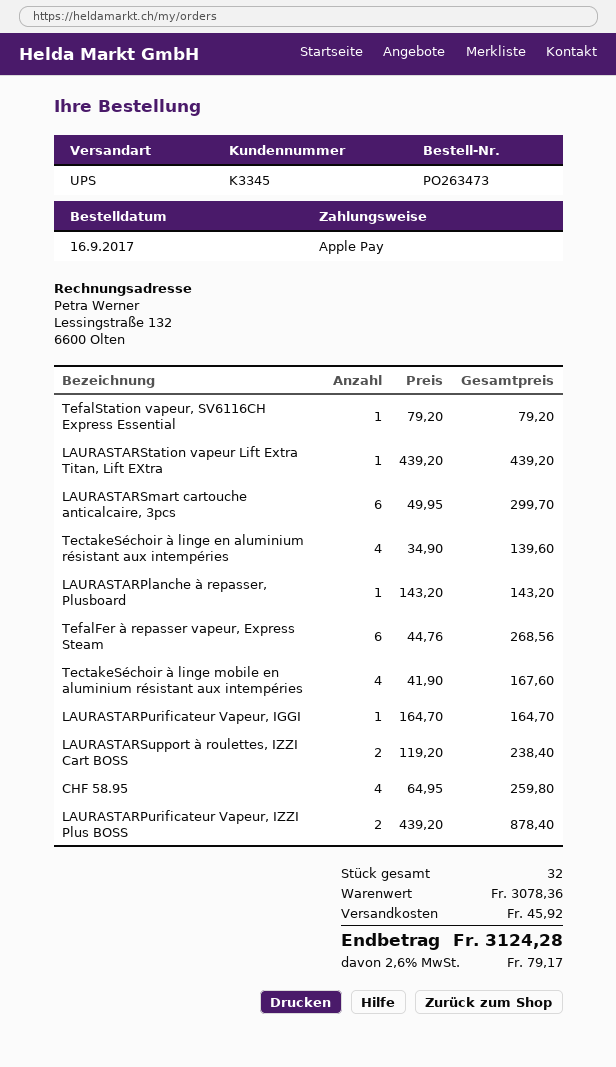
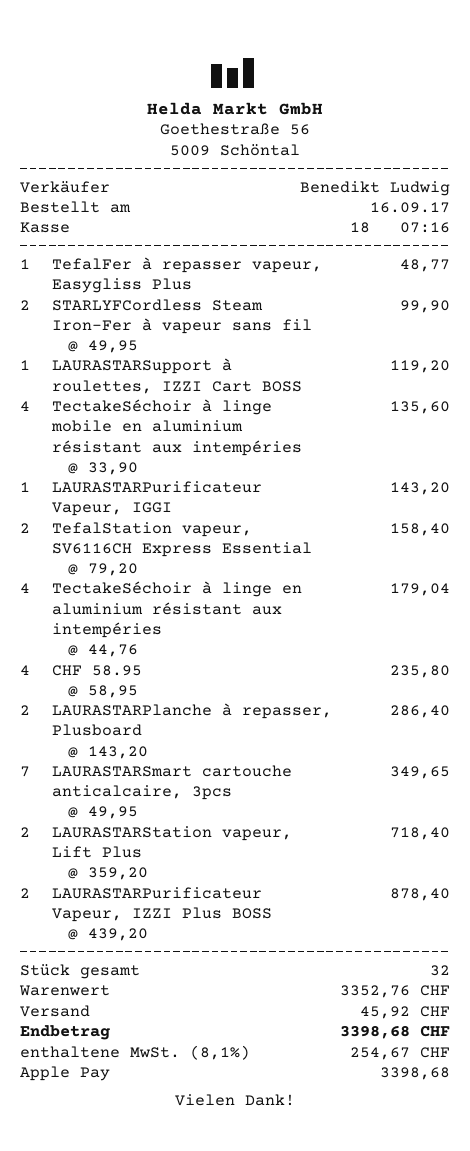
TefalStation vapeur, SV6116CH Express Essential: 1 x 79.20 = 79.20 -> 2 x 79.20 = 158.40
LAURASTARStation vapeur Lift Extra Titan, Lift EXtra: 1 x 439.20 = 439.20 -> none
LAURASTARSmart cartouche anticalcaire, 3pcs: 6 x 49.95 = 299.70 -> 7 x 49.95 = 349.65
TectakeSéchoir à linge en aluminium résistant aux intempéries: 4 x 34.90 = 139.60 -> 4 x 44.76 = 179.04
LAURASTARPlanche à repasser, Plusboard: 1 x 143.20 = 143.20 -> 2 x 143.20 = 286.40
TefalFer à repasser vapeur, Express Steam: 6 x 44.76 = 268.56 -> none
TectakeSéchoir à linge mobile en aluminium résistant aux intempéries: 4 x 41.90 = 167.60 -> 4 x 33.90 = 135.60
LAURASTARPurificateur Vapeur, IGGI: 1 x 164.70 = 164.70 -> 1 x 143.20 = 143.20
LAURASTARSupport à roulettes, IZZI Cart BOSS: 2 x 119.20 = 238.40 -> 1 x 119.20 = 119.20
CHF 58.95: 4 x 64.95 = 259.80 -> 4 x 58.95 = 235.80
TefalFer à repasser vapeur, Easygliss Plus: none -> 1 x 48.77 = 48.77
STARLYFCordless Steam Iron-Fer à vapeur sans fil: none -> 2 x 49.95 = 99.90
LAURASTARStation vapeur, Lift Plus: none -> 2 x 359.20 = 718.40
subtotal: 3078.36 -> 3352.76
tax: 2.6% = 79.17 -> 8.1% = 254.67
total: 3124.28 -> 3398.68

